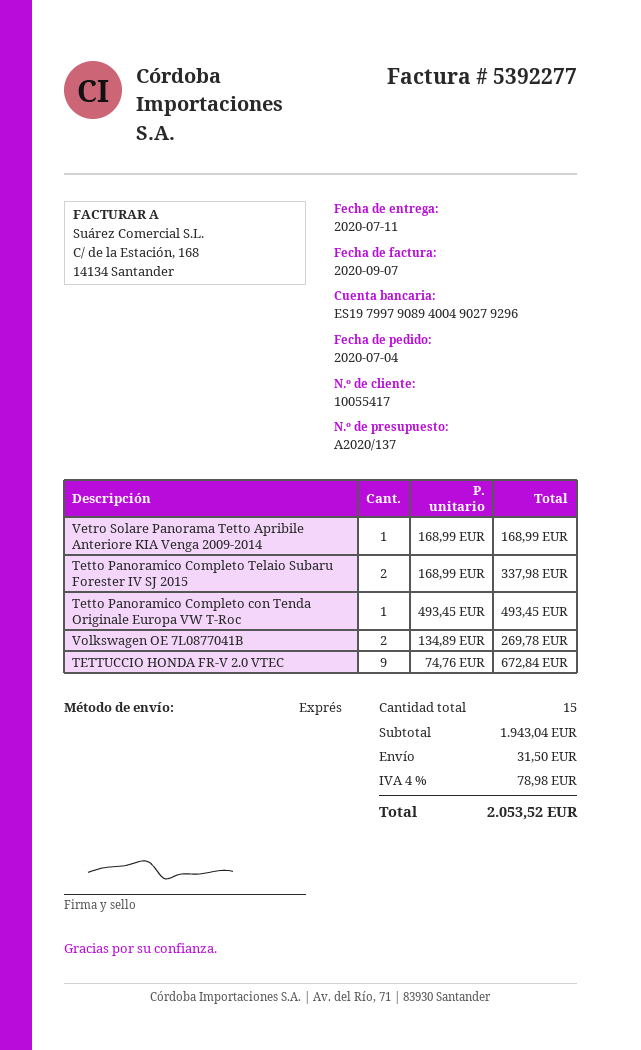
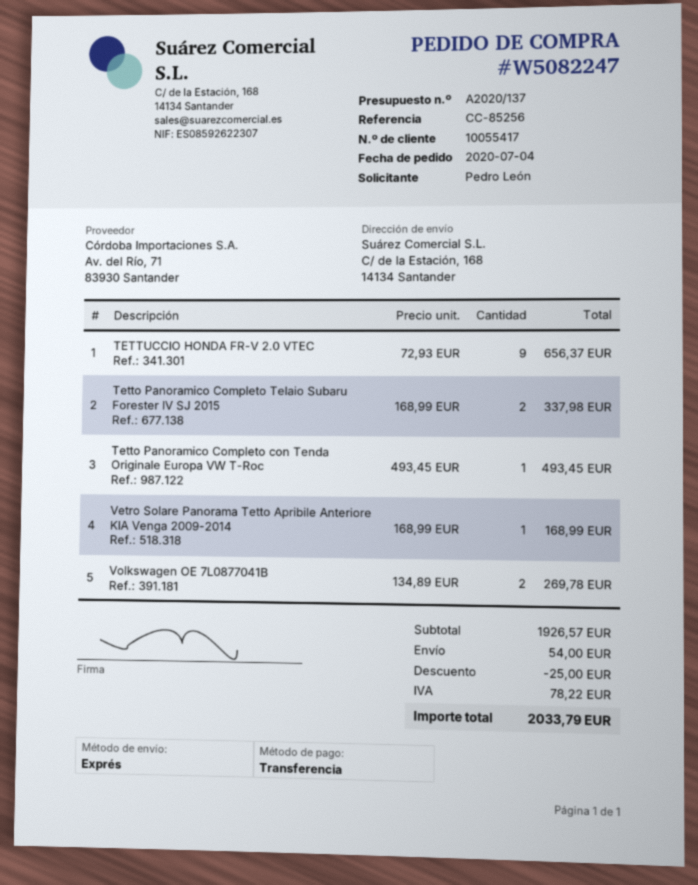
TETTUCCIO HONDA FR-V 2.0 VTEC: 9 x 74.76 = 672.84 -> 9 x 72.93 = 656.37
subtotal: 1943.04 -> 1926.57
discount: none -> 25.00
shipping: 31.50 -> 54.00
tax: 78.98 -> 78.22
total: 2053.52 -> 2033.79

